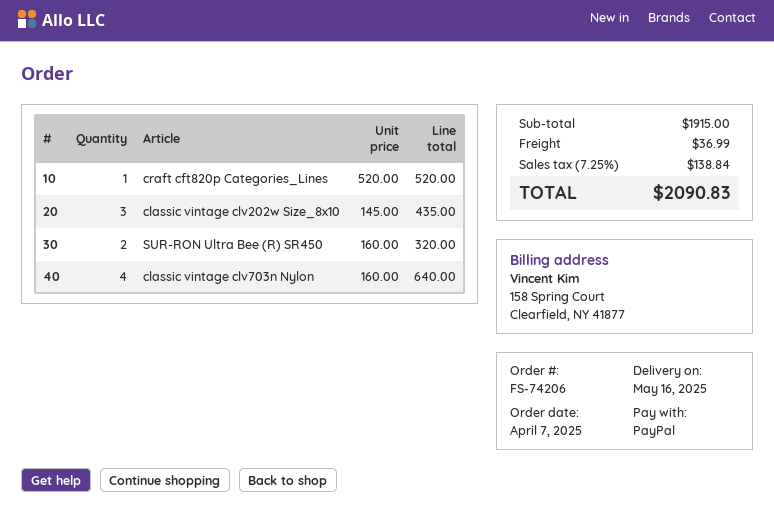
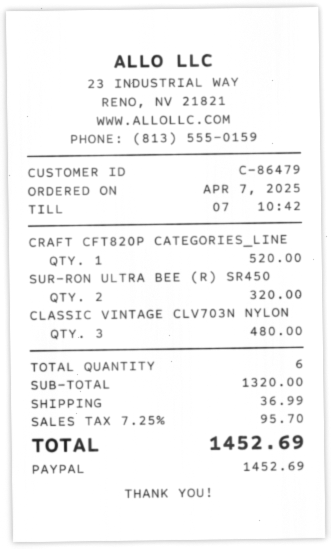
classic vintage clv202w Size_8x10: 3 for 435.00 -> none
classic vintage clv703n Nylon: 4 for 640.00 -> 3 for 480.00
subtotal: 1915.00 -> 1320.00
tax: 7.25% = 138.84 -> 7.25% = 95.70
total: 2090.83 -> 1452.69

